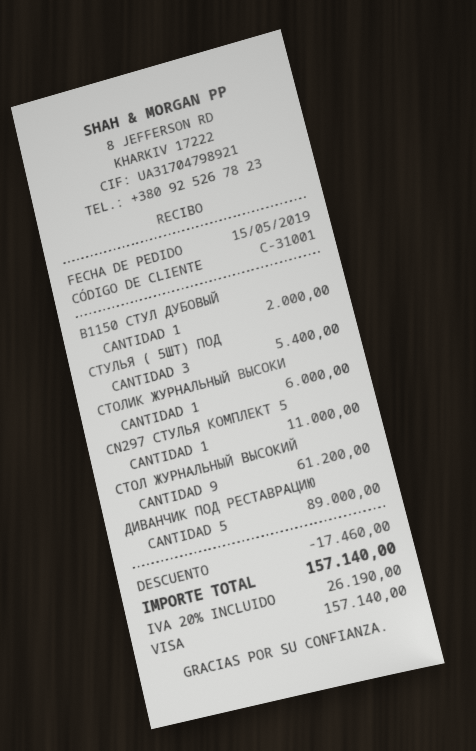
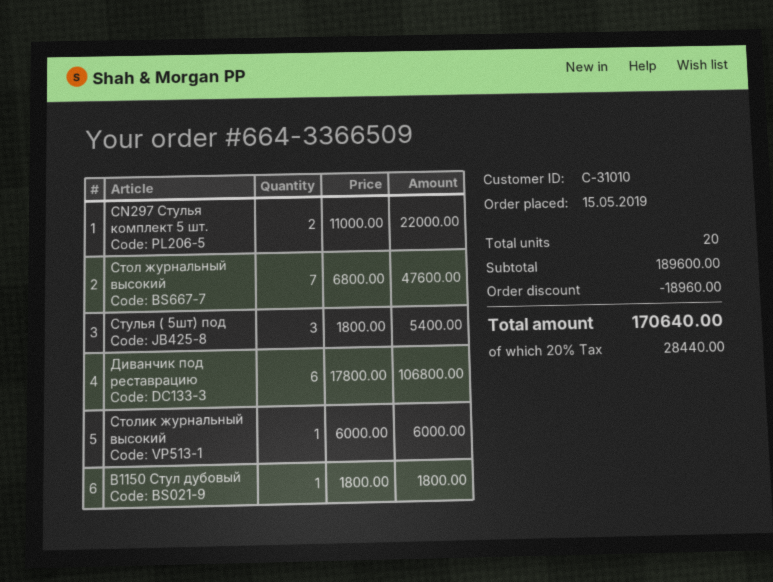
customer number: C-31001 -> C-31010
В1150 СТУЛ ДУБОВЫЙ: 1 for 2000.00 -> 1 for 1800.00
CN297 СТУЛЬЯ КОМПЛЕКТ 5: 1 for 11000.00 -> 2 for 22000.00
СТОЛ ЖУРНАЛЬНЫЙ ВЫСОКИЙ: 9 for 61200.00 -> 7 for 47600.00
ДИВАНЧИК ПОД РЕСТАВРАЦИЮ: 5 for 89000.00 -> 6 for 106800.00
discount: 17460.00 -> 18960.00
tax: 20% = 26190.00 -> 20% = 28440.00
total: 157140.00 -> 170640.00

